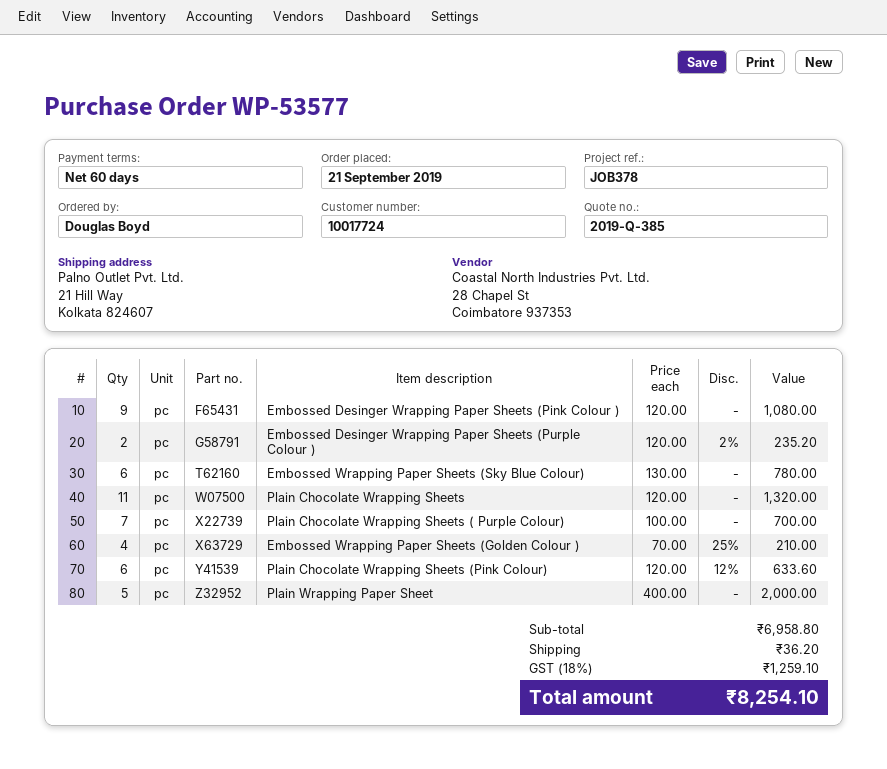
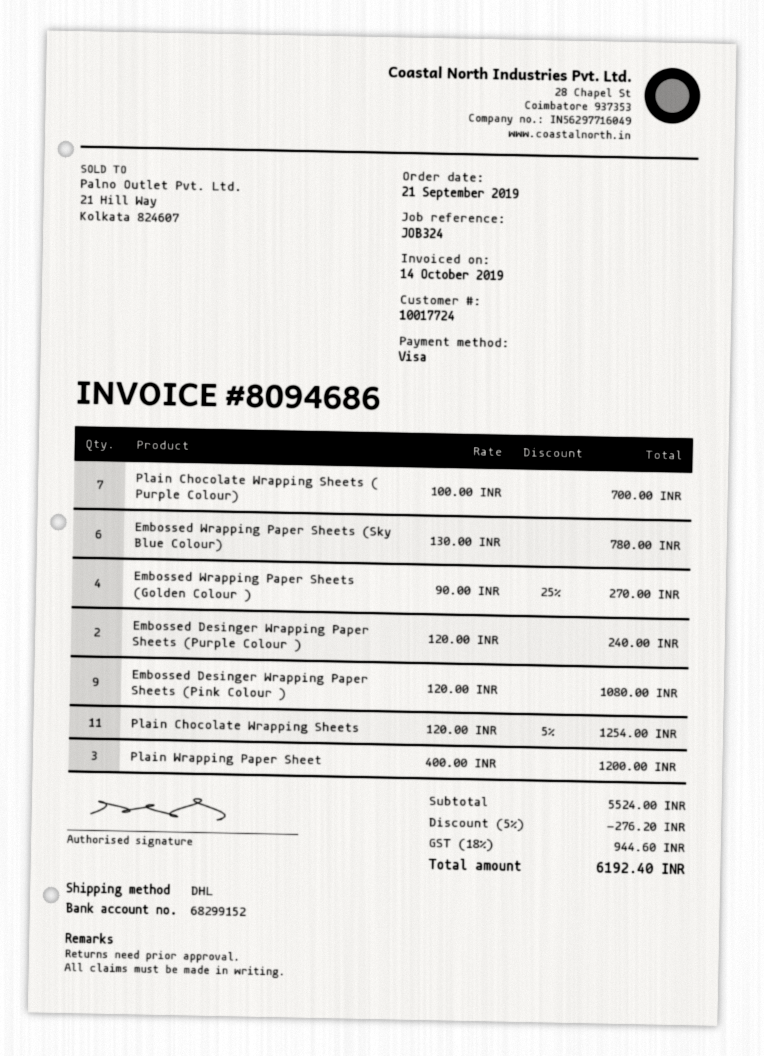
reference: JOB378 -> JOB324
Embossed Desinger Wrapping Paper Sheets (Purple Colour ): 2 x 120.00 - 2% = 235.20 -> 2 x 120.00 = 240.00
Plain Chocolate Wrapping Sheets: 11 x 120.00 = 1320.00 -> 11 x 120.00 - 5% = 1254.00
Embossed Wrapping Paper Sheets (Golden Colour ): 4 x 70.00 - 25% = 210.00 -> 4 x 90.00 - 25% = 270.00
Plain Chocolate Wrapping Sheets (Pink Colour): 6 x 120.00 - 12% = 633.60 -> none
Plain Wrapping Paper Sheet: 5 x 400.00 = 2000.00 -> 3 x 400.00 = 1200.00
subtotal: 6958.80 -> 5524.00
discount: none -> 5% = 276.20
shipping: 36.20 -> none
tax: 18% = 1259.10 -> 18% = 944.60
total: 8254.10 -> 6192.40

